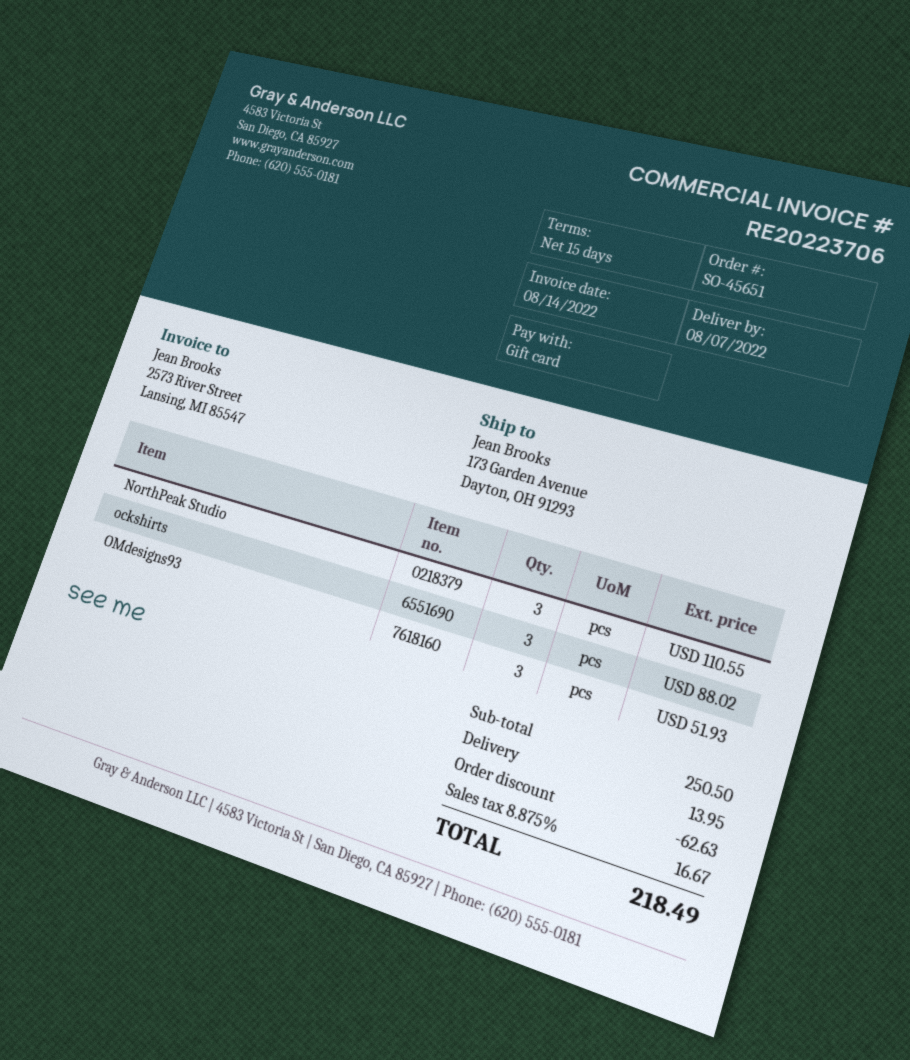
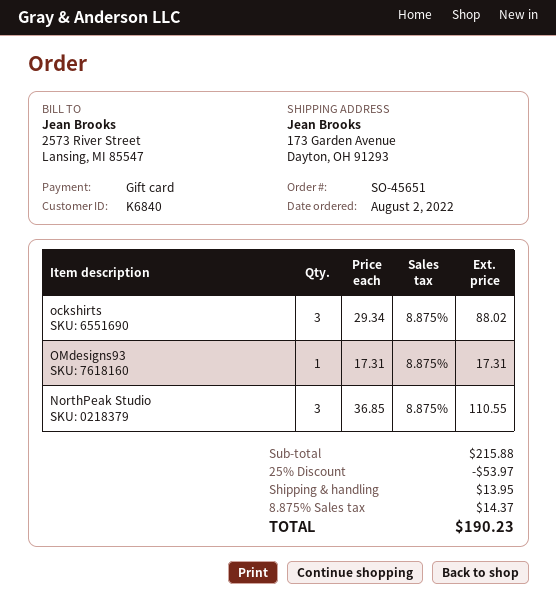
OMdesigns93: 3 for 51.93 -> 1 for 17.31
subtotal: 250.50 -> 215.88
discount: 62.63 -> 53.97
tax: 8.875% = 16.67 -> 8.875% = 14.37
total: 218.49 -> 190.23

